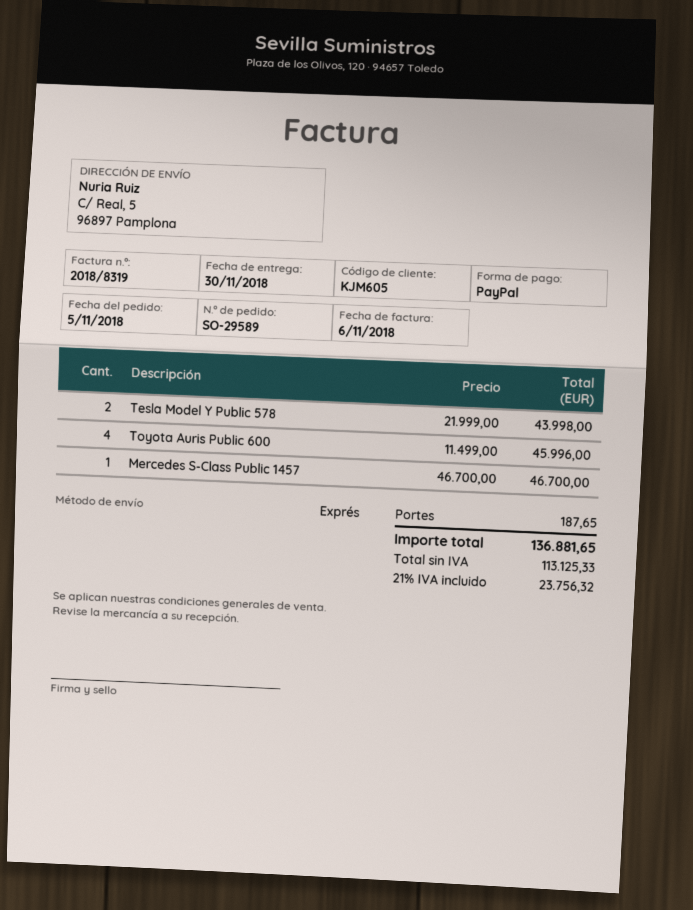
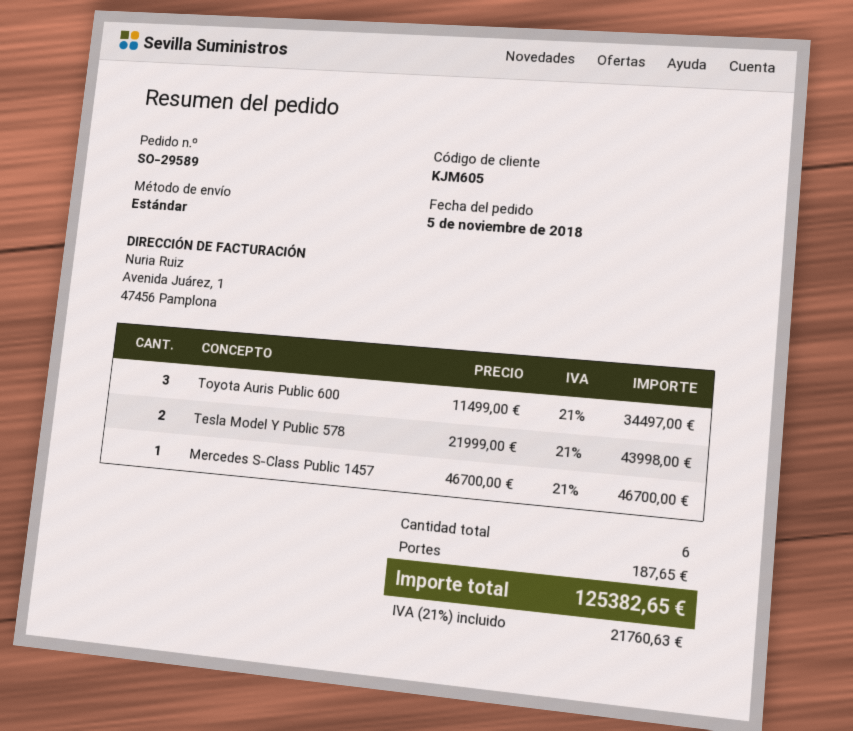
shipping method: express -> standard
Toyota Auris Public 600: 4 x 11499.00 = 45996.00 -> 3 x 11499.00 = 34497.00
tax: 21% = 23756.32 -> 21% = 21760.63
total: 136881.65 -> 125382.65

